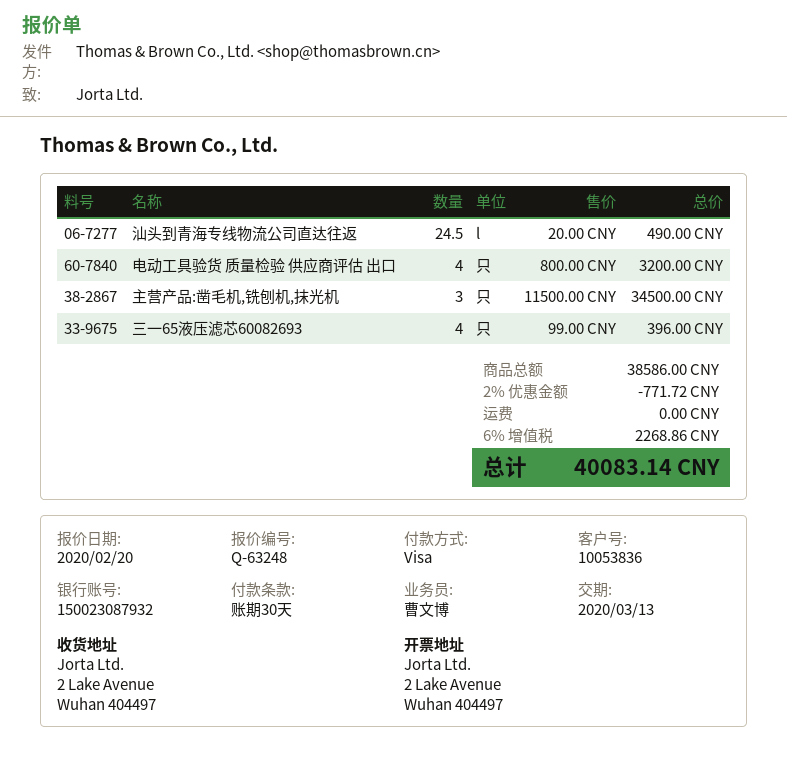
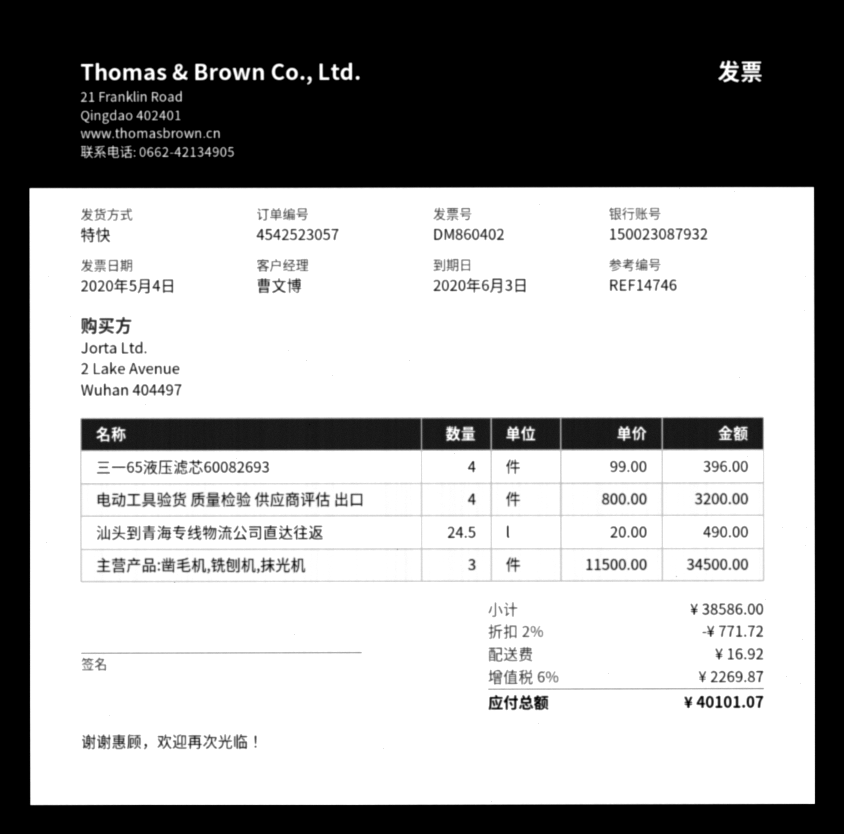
shipping: 0.00 -> 16.92
tax: 6% = 2268.86 -> 6% = 2269.87
total: 40083.14 -> 40101.07

